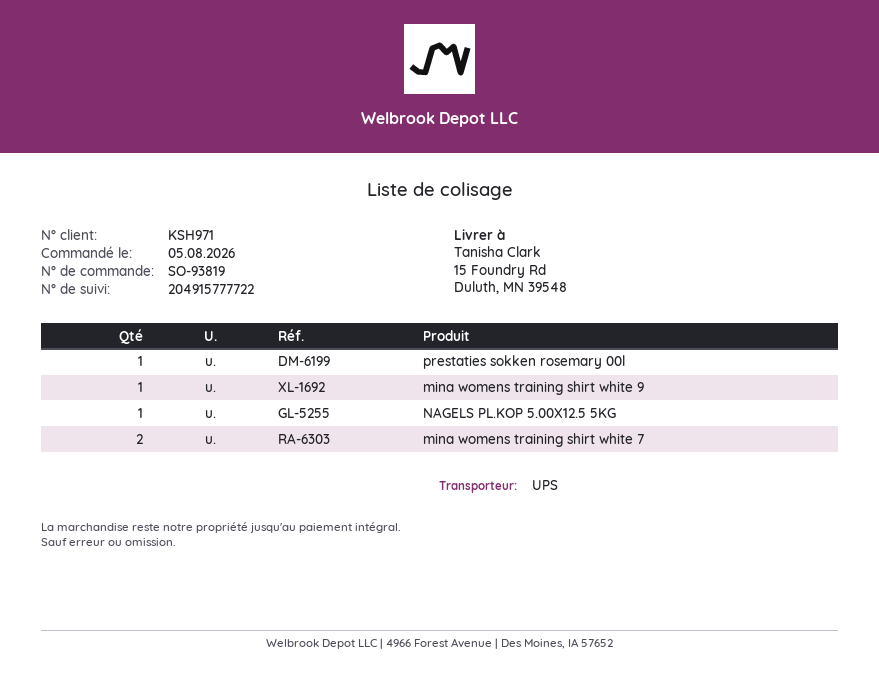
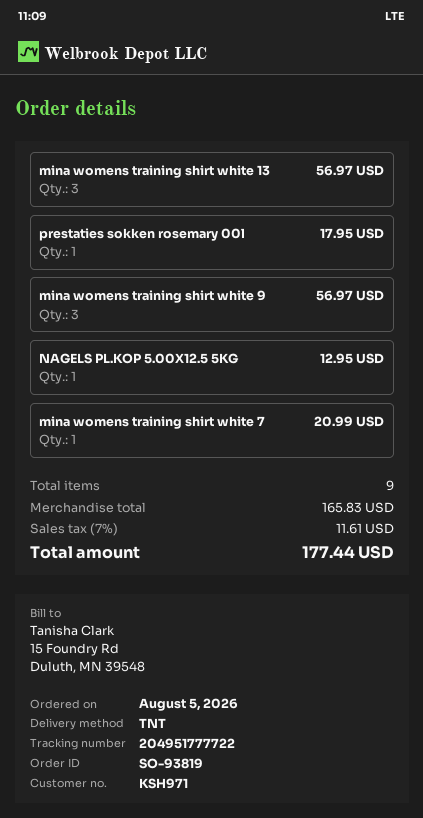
shipping method: UPS -> TNT
tracking number: 204915777722 -> 204951777722
mina womens training shirt white 9: 1 -> 3
mina womens training shirt white 7: 2 -> 1
mina womens training shirt white 13: none -> 3

